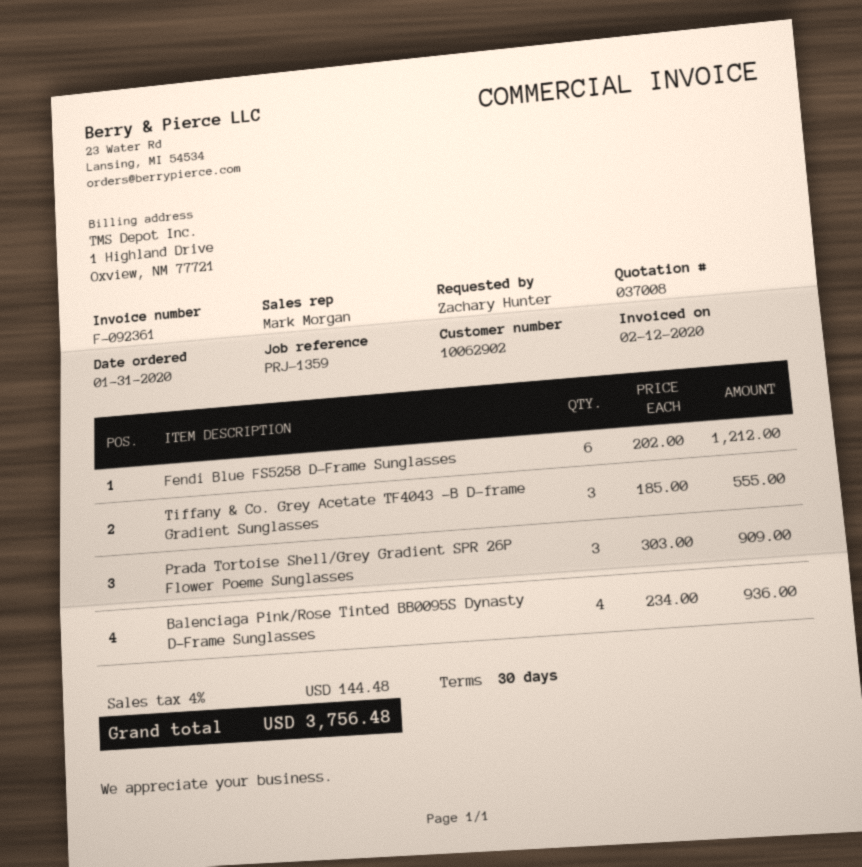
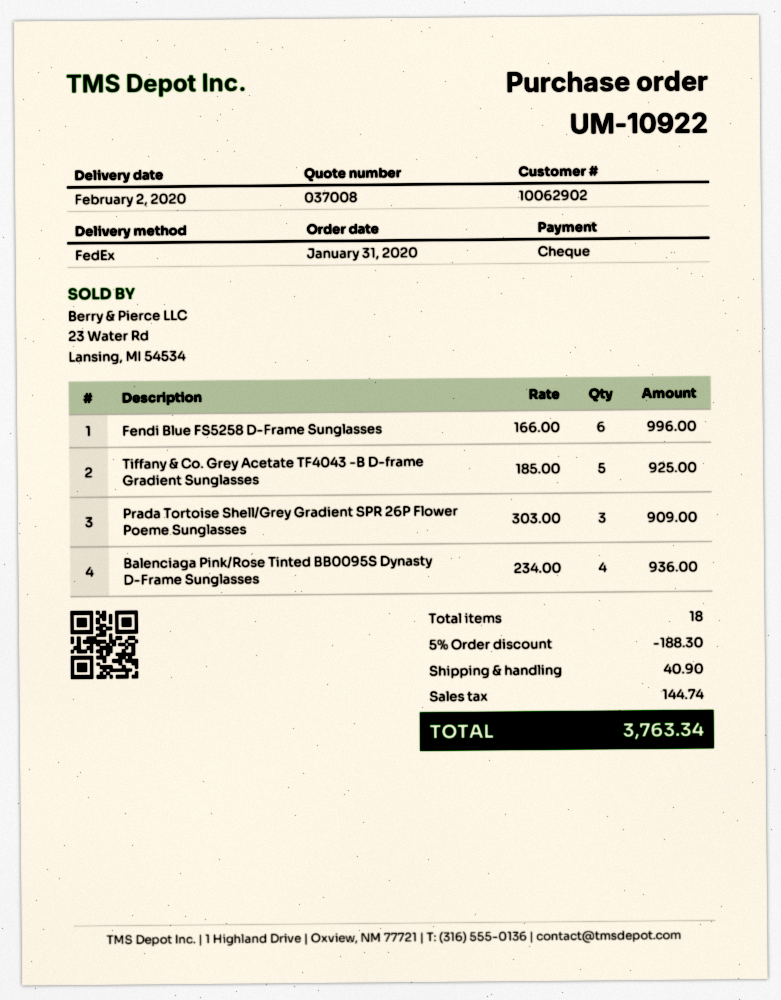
Fendi Blue FS5258 D-Frame Sunglasses: 6 x 202.00 = 1212.00 -> 6 x 166.00 = 996.00
Tiffany & Co. Grey Acetate TF4043 -B D-frame Gradient Sunglasses: 3 x 185.00 = 555.00 -> 5 x 185.00 = 925.00
discount: none -> 5% = 188.30
shipping: none -> 40.90
tax: 144.48 -> 144.74
total: 3756.48 -> 3763.34

